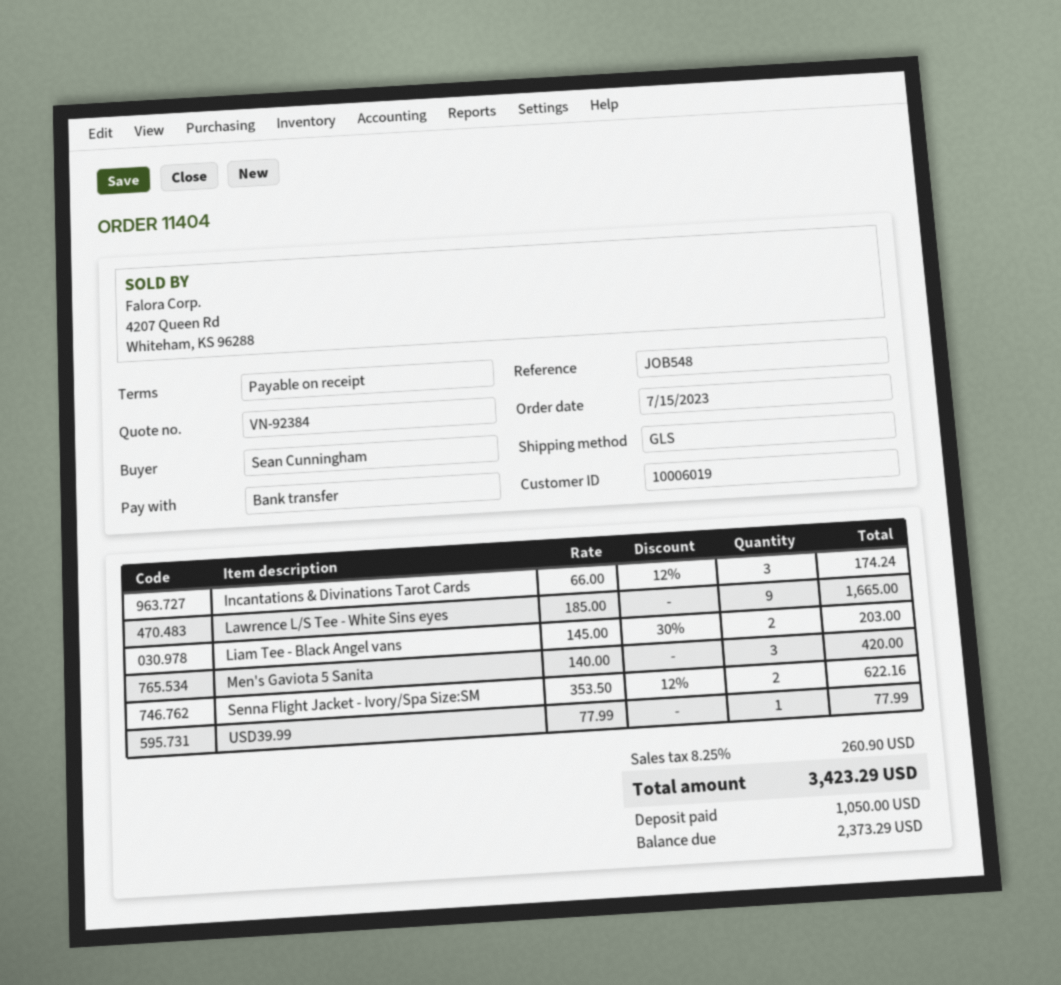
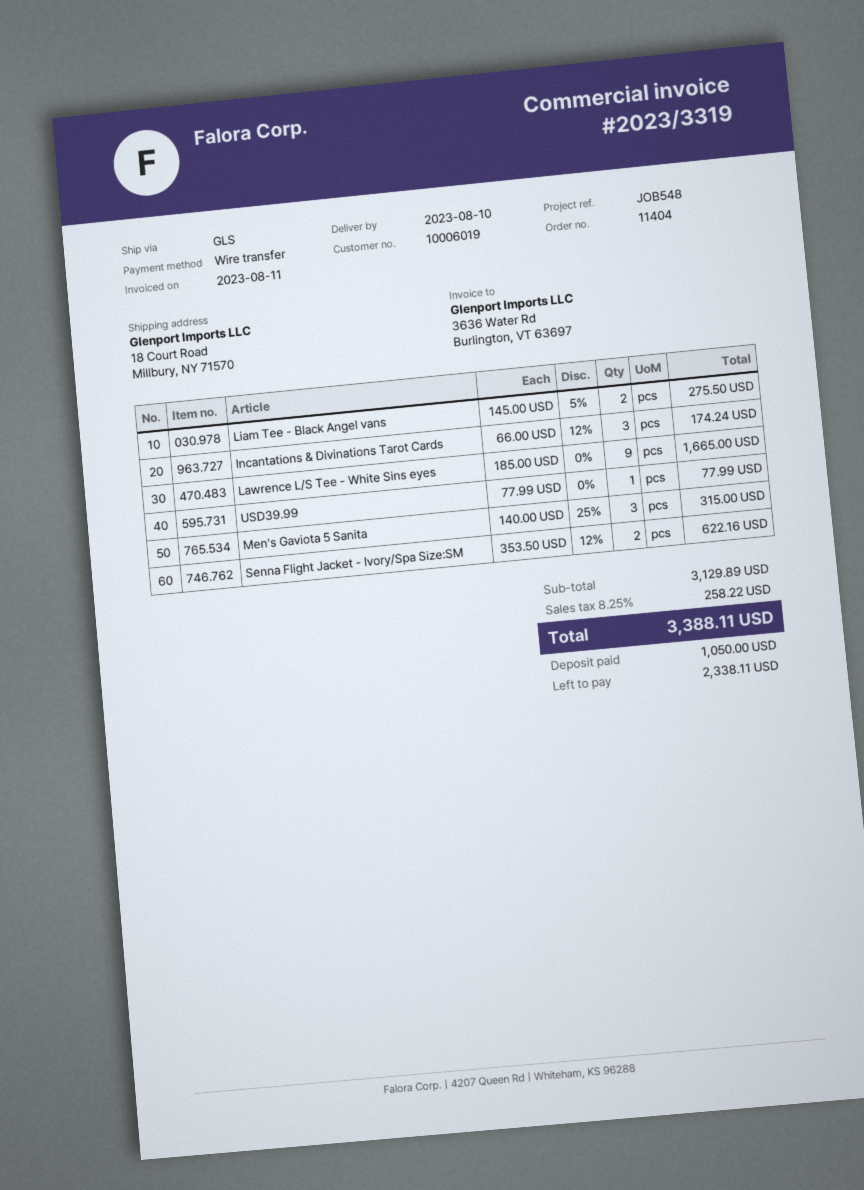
Liam Tee - Black Angel vans: 2 x 145.00 - 30% = 203.00 -> 2 x 145.00 - 5% = 275.50
Men's Gaviota 5 Sanita: 3 x 140.00 = 420.00 -> 3 x 140.00 - 25% = 315.00
tax: 8.25% = 260.90 -> 8.25% = 258.22
total: 3423.29 -> 3388.11
balance: 2373.29 -> 2338.11

